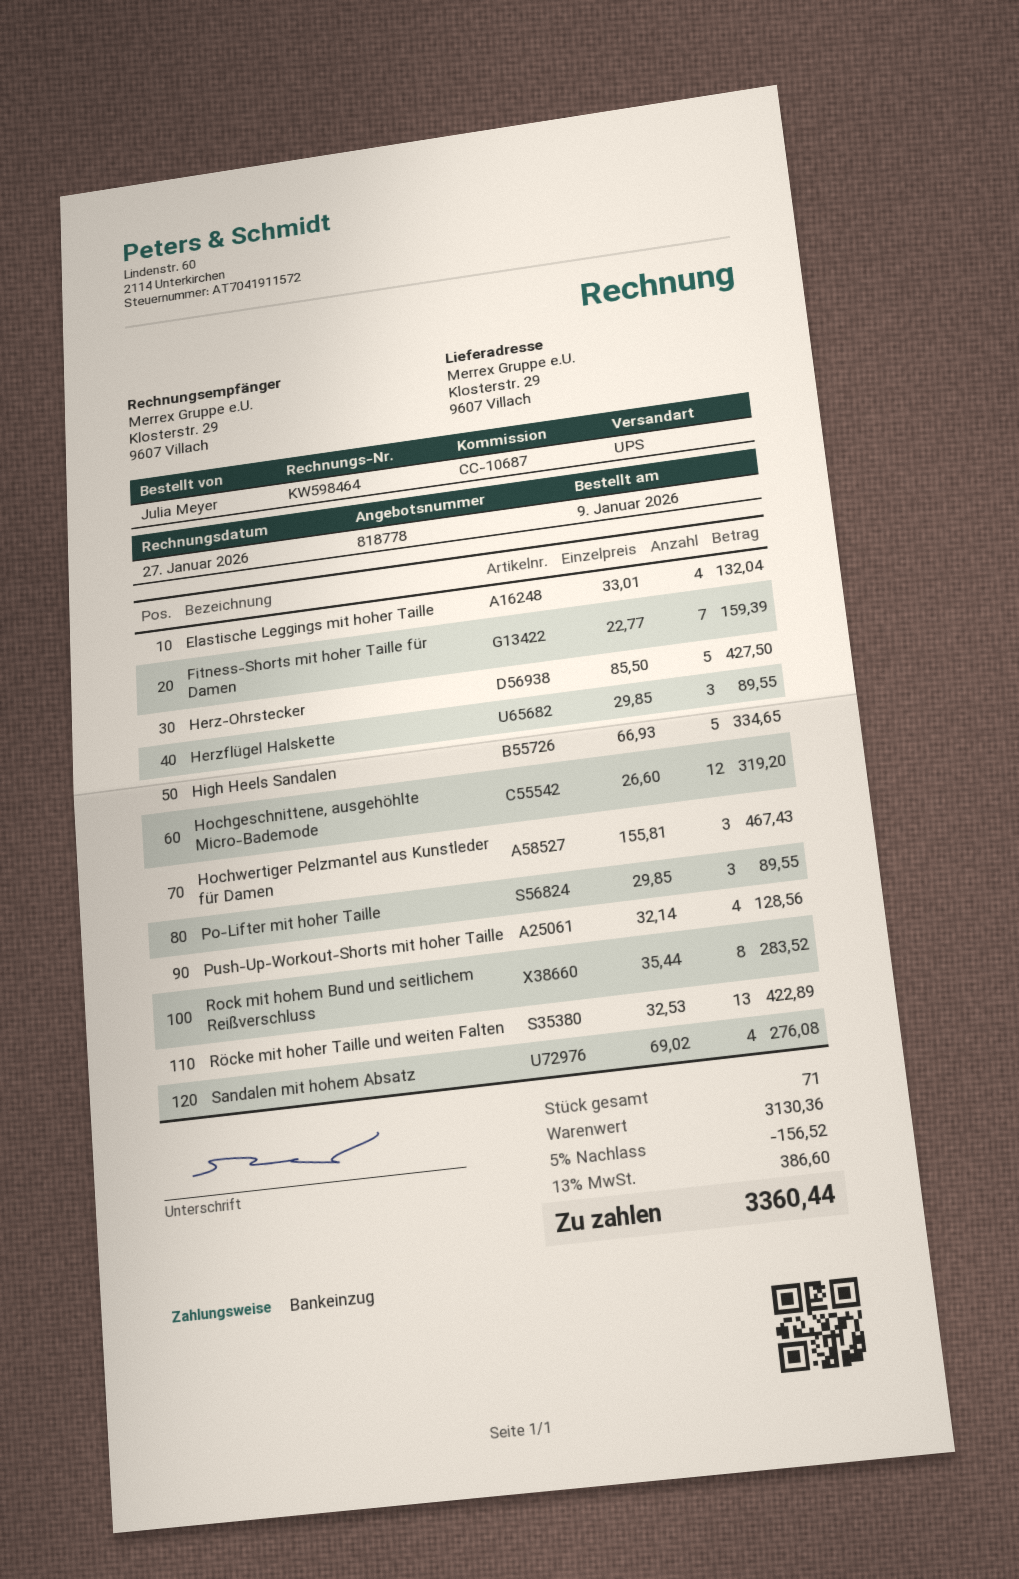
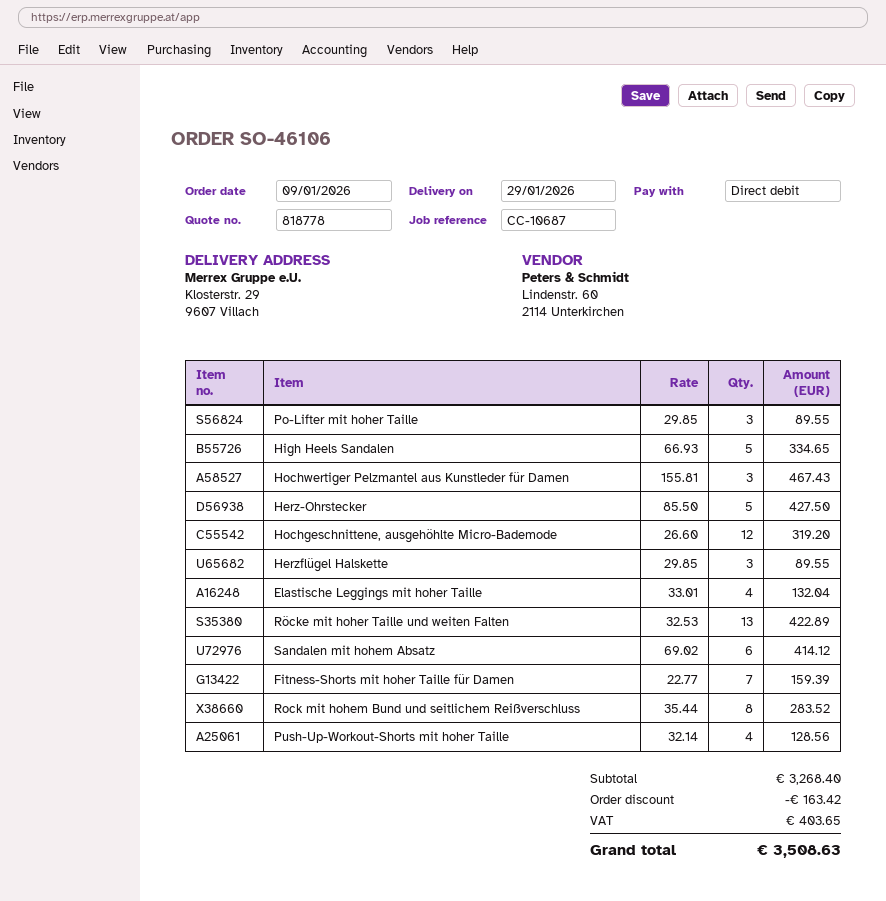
Sandalen mit hohem Absatz: 4 x 69.02 = 276.08 -> 6 x 69.02 = 414.12
subtotal: 3130.36 -> 3268.40
discount: 156.52 -> 163.42
tax: 386.60 -> 403.65
total: 3360.44 -> 3508.63

